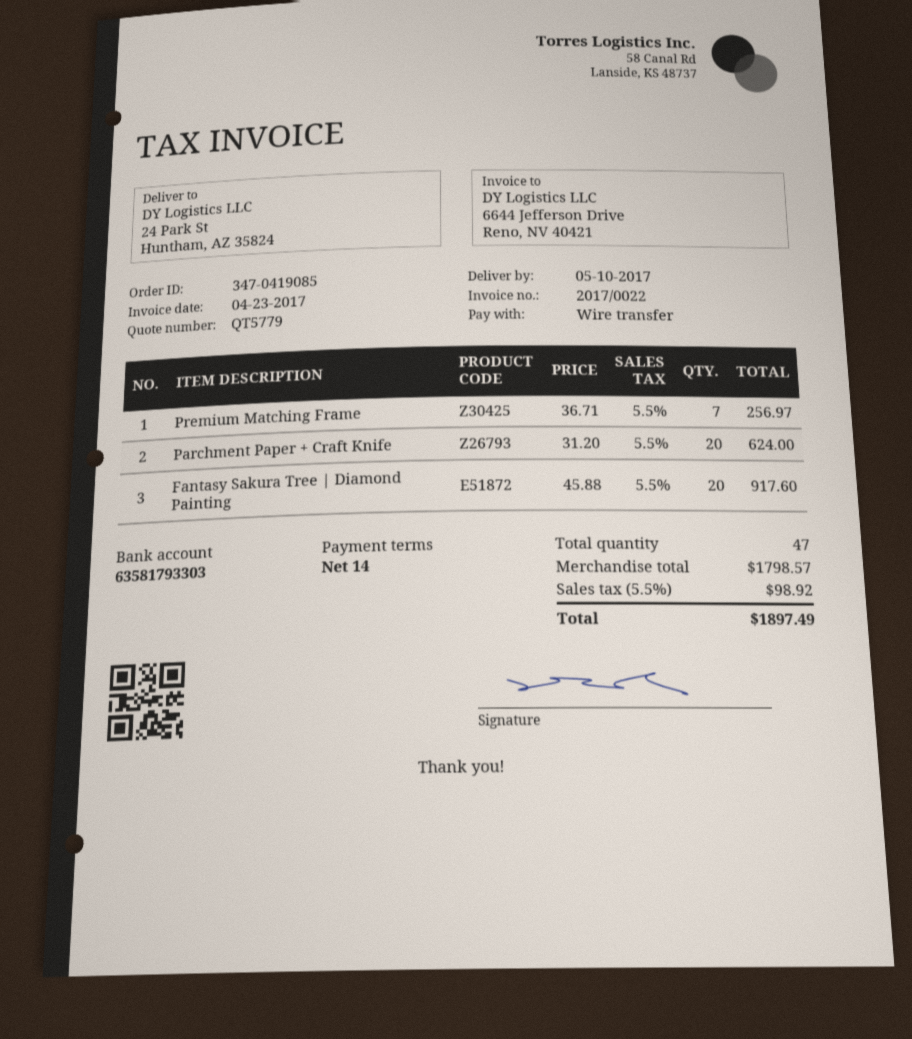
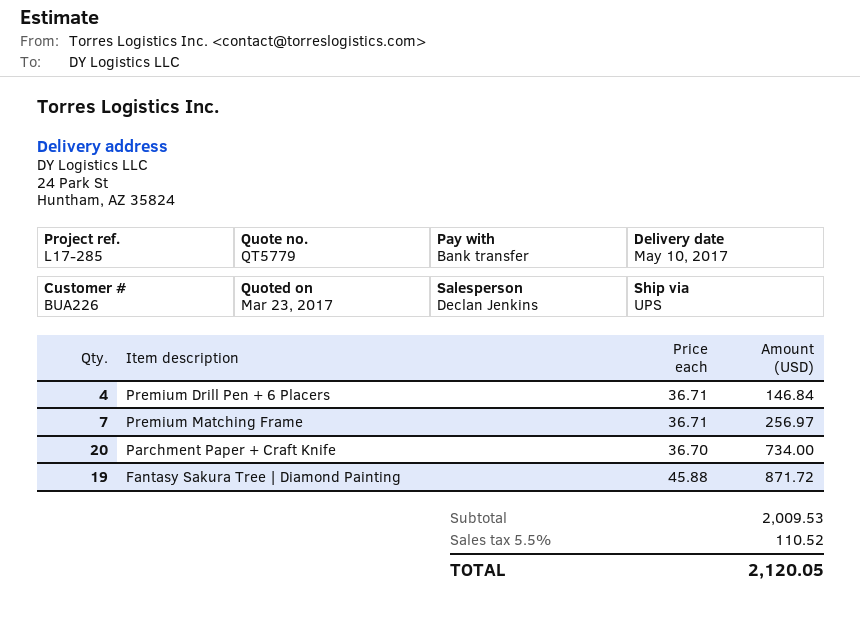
Parchment Paper + Craft Knife: 20 x 31.20 = 624.00 -> 20 x 36.70 = 734.00
Fantasy Sakura Tree | Diamond Painting: 20 x 45.88 = 917.60 -> 19 x 45.88 = 871.72
Premium Drill Pen + 6 Placers: none -> 4 x 36.71 = 146.84
subtotal: 1798.57 -> 2009.53
tax: 5.5% = 98.92 -> 5.5% = 110.52
total: 1897.49 -> 2120.05

